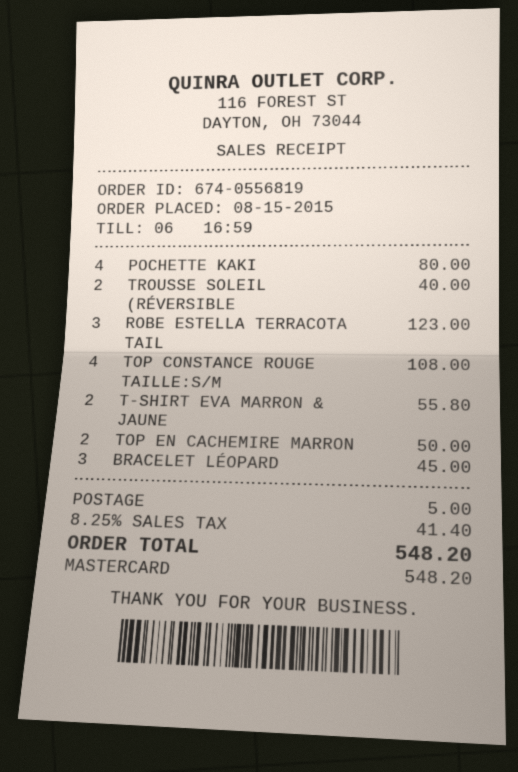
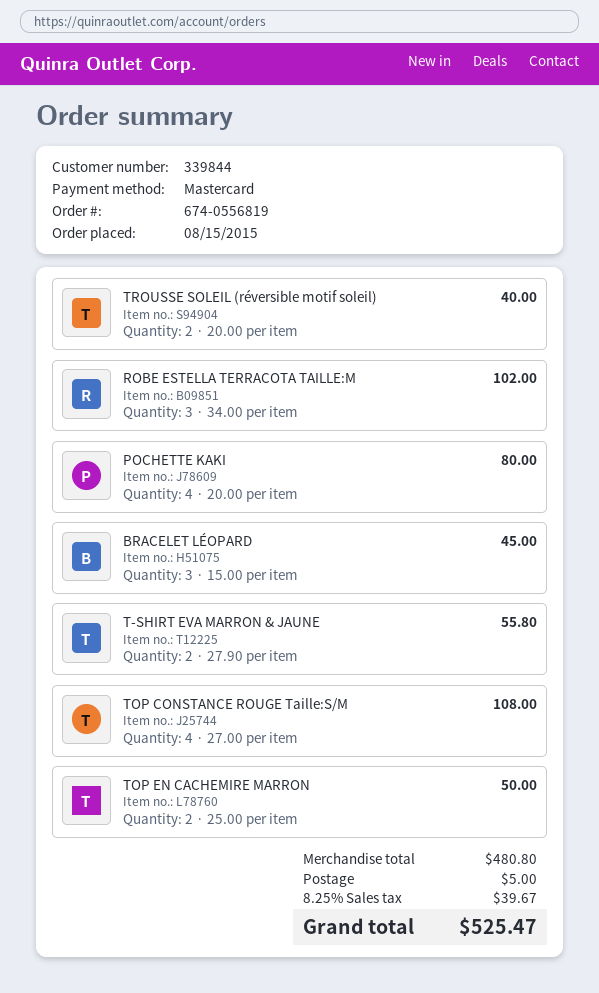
ROBE ESTELLA TERRACOTA TAIL: 3 for 123.00 -> 3 for 102.00
tax: 8.25% = 41.40 -> 8.25% = 39.67
total: 548.20 -> 525.47

